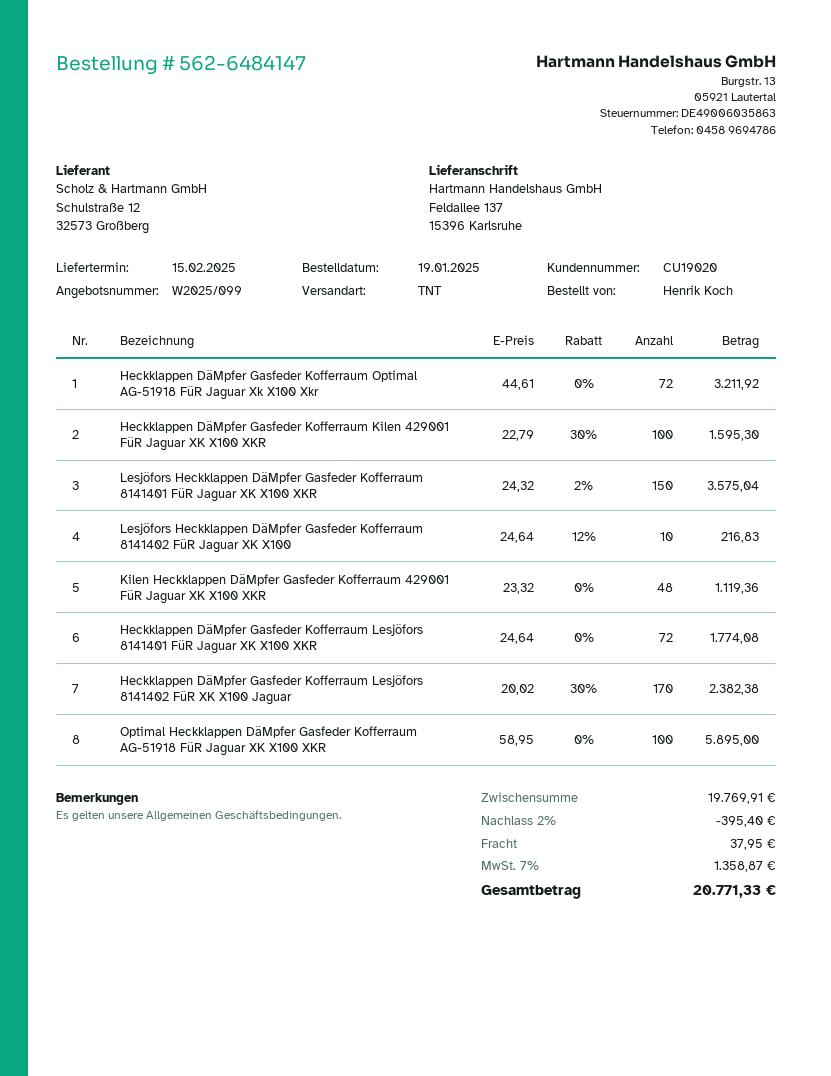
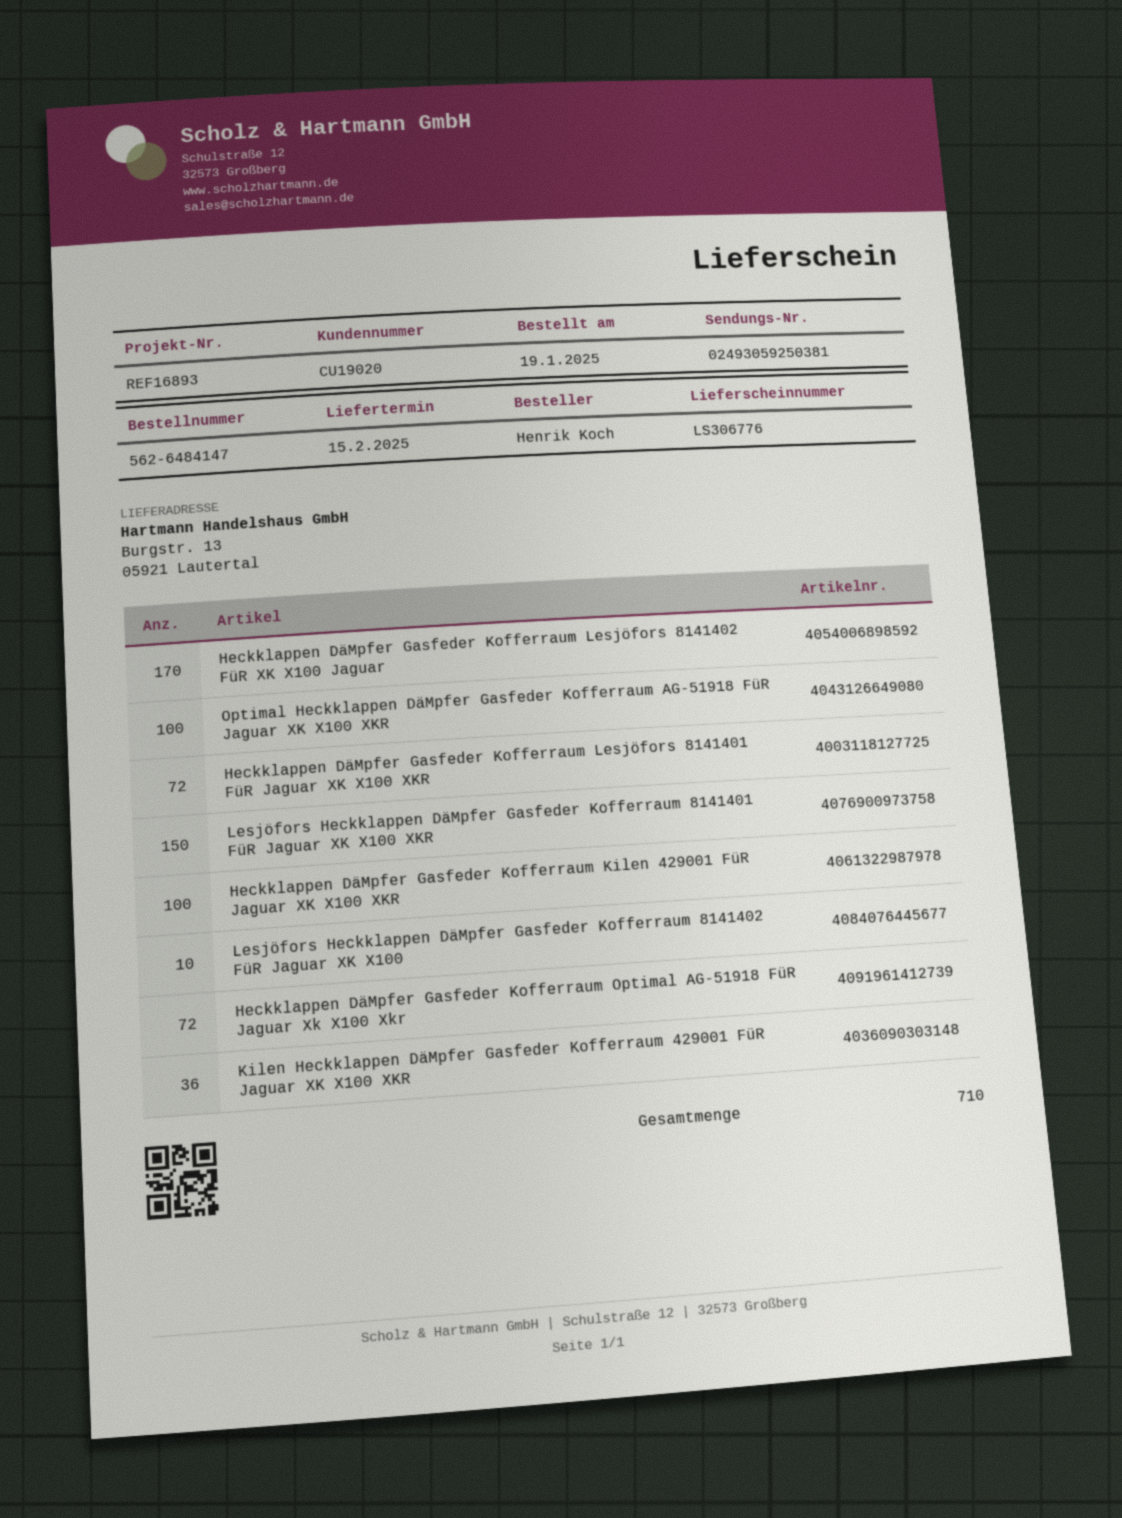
ship to: Feldallee 137, 15396 Karlsruhe -> Burgstr. 13, 05921 Lautertal
Kilen Heckklappen DäMpfer Gasfeder Kofferraum 429001 FüR Jaguar XK X100 XKR: 48 -> 36

